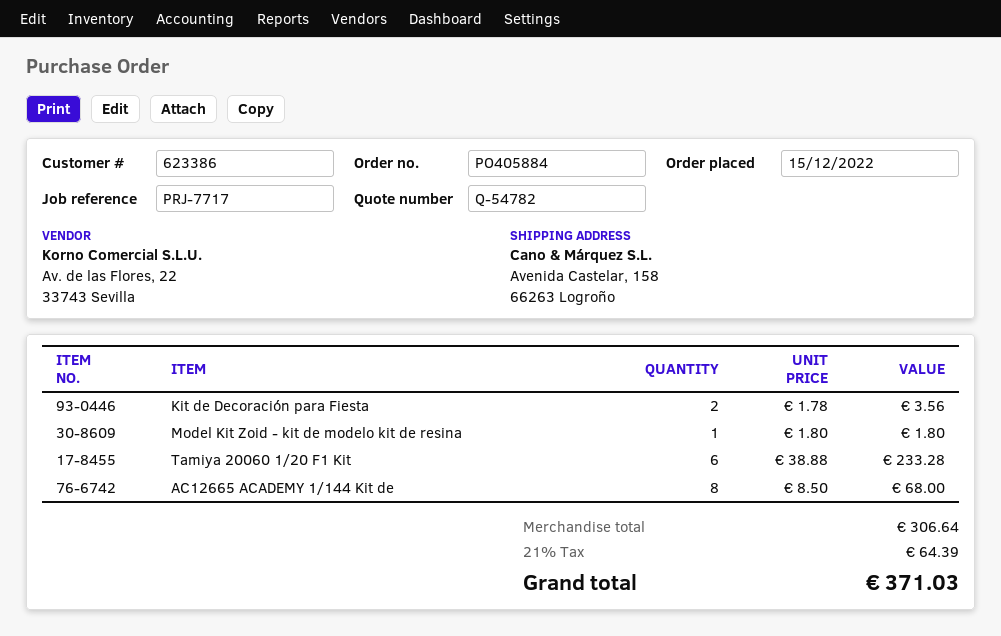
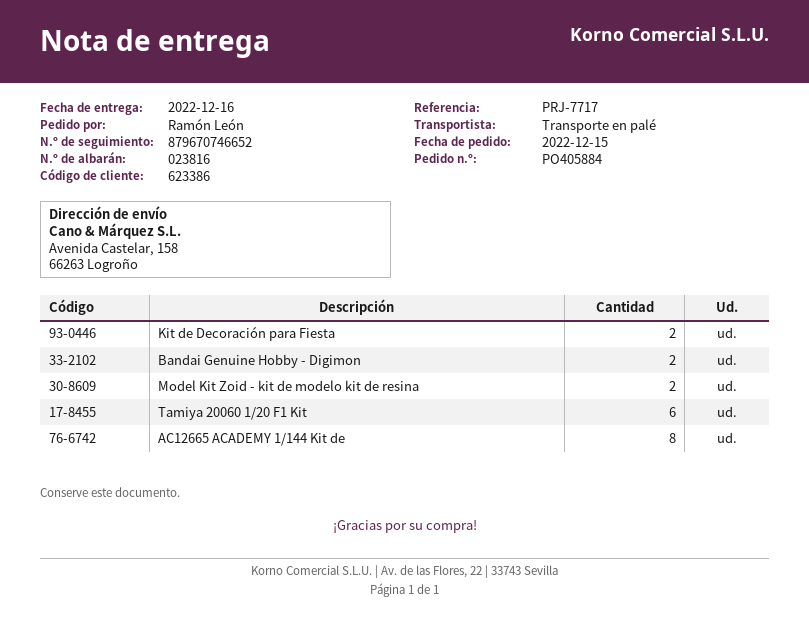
Model Kit Zoid - kit de modelo kit de resina: 1 -> 2
Bandai Genuine Hobby - Digimon: none -> 2

